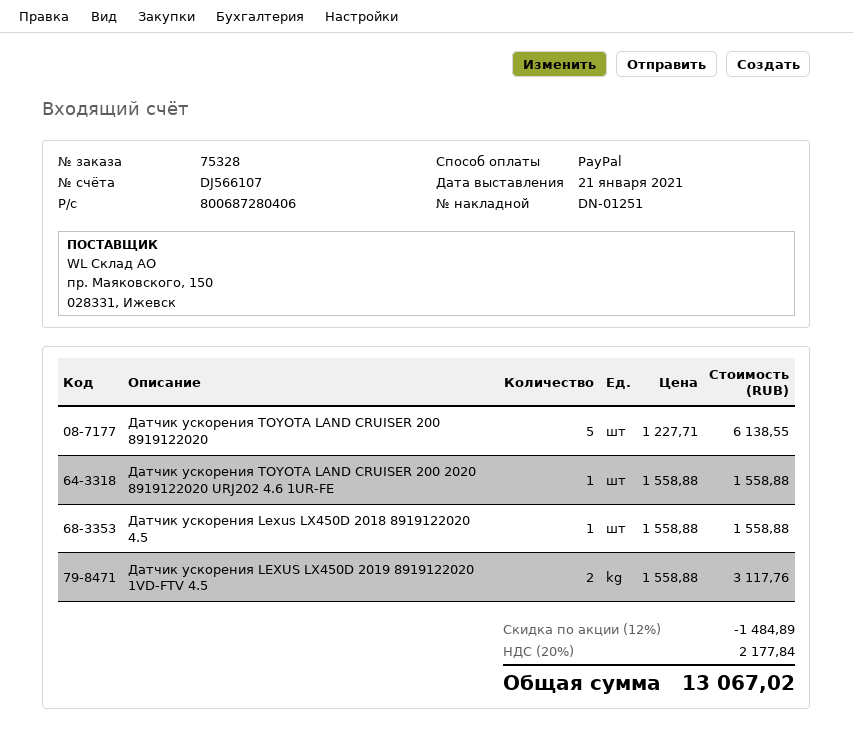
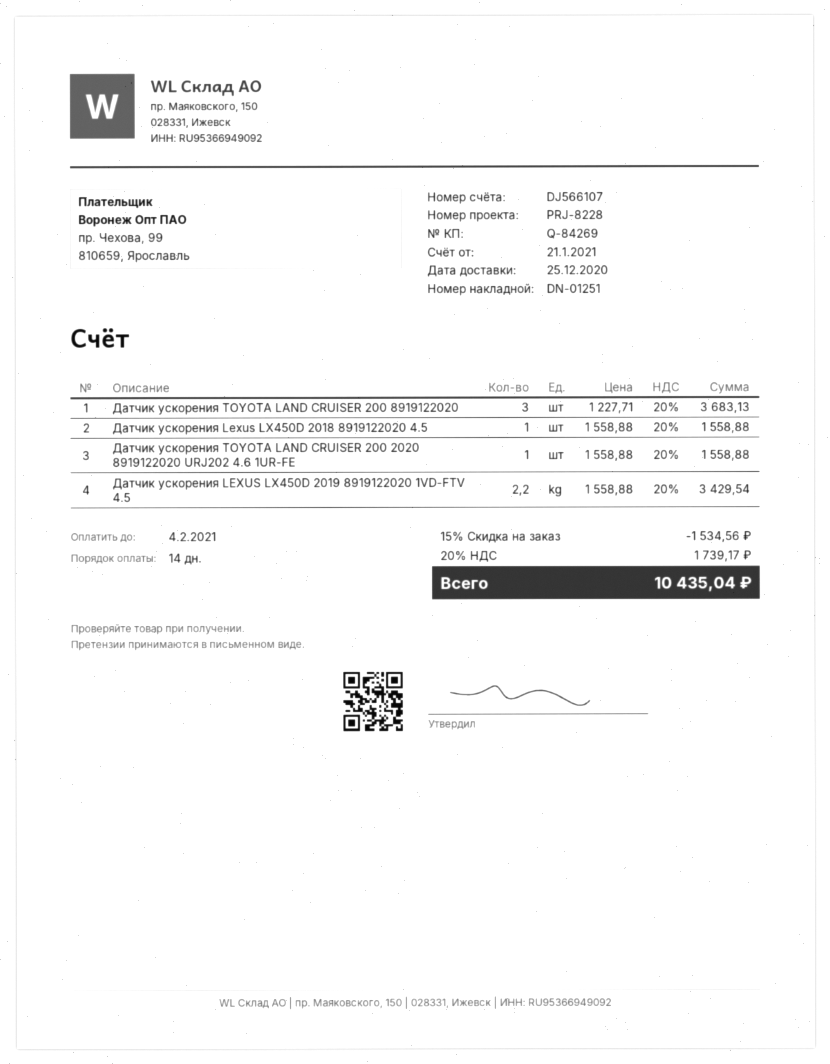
Датчик ускорения TOYOTA LAND CRUISER 200 8919122020: 5 x 1227.71 = 6138.55 -> 3 x 1227.71 = 3683.13
Датчик ускорения LEXUS LX450D 2019 8919122020 1VD-FTV 4.5: 2 x 1558.88 = 3117.76 -> 2.2 x 1558.88 = 3429.54
discount: 12% = 1484.89 -> 15% = 1534.56
tax: 20% = 2177.84 -> 20% = 1739.17
total: 13067.02 -> 10435.04

